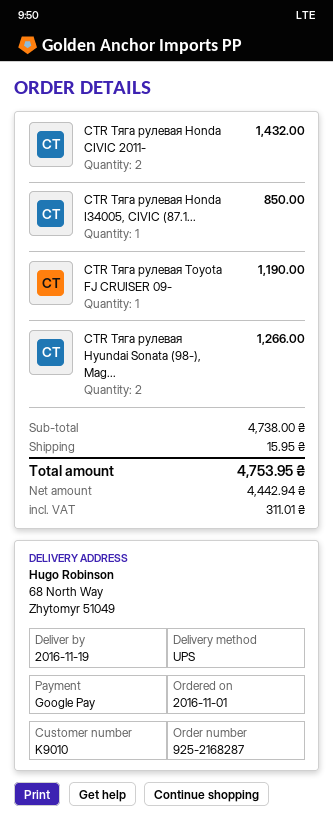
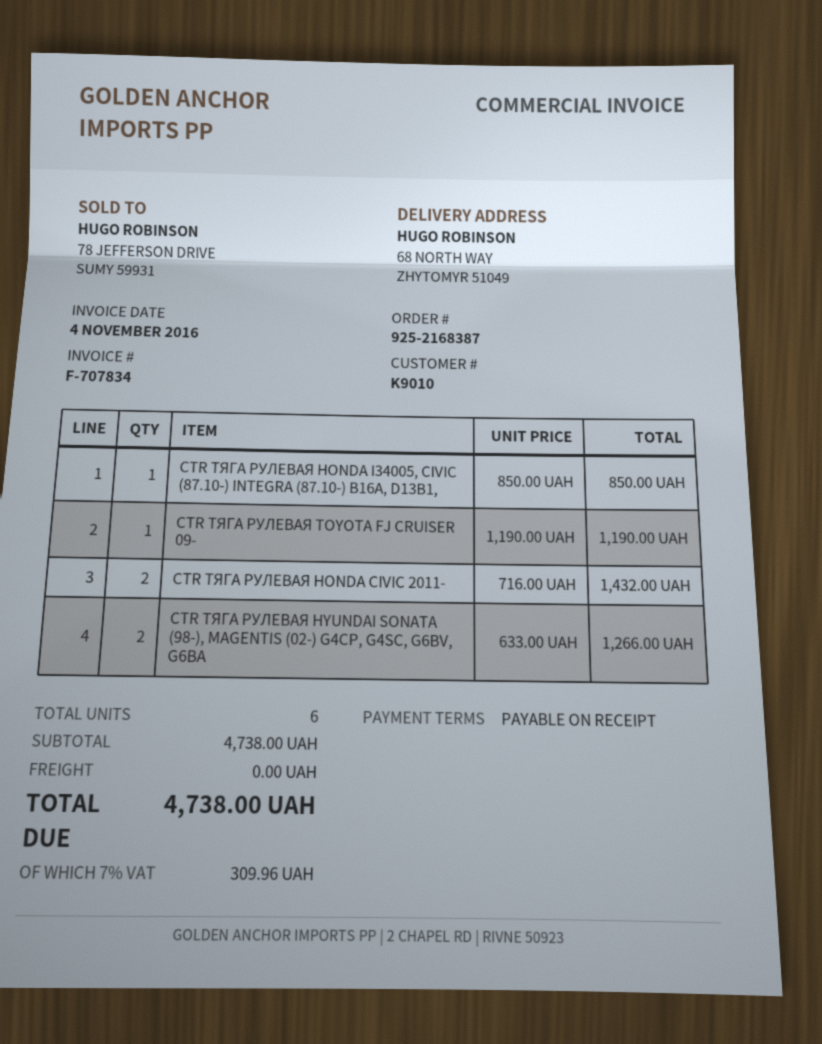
order number: 925-2168287 -> 925-2168387
shipping: 15.95 -> 0.00
tax: 311.01 -> 309.96
total: 4753.95 -> 4738.00

